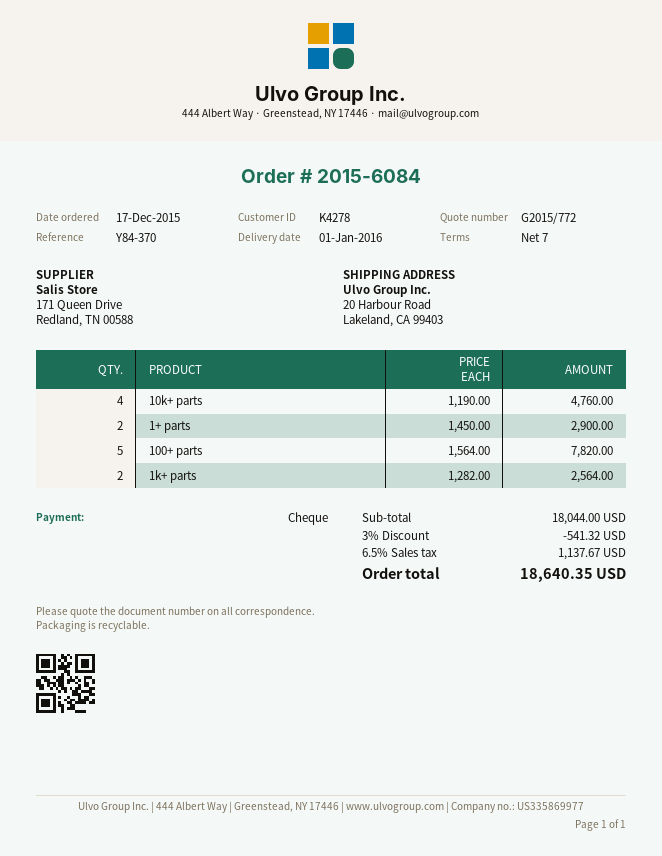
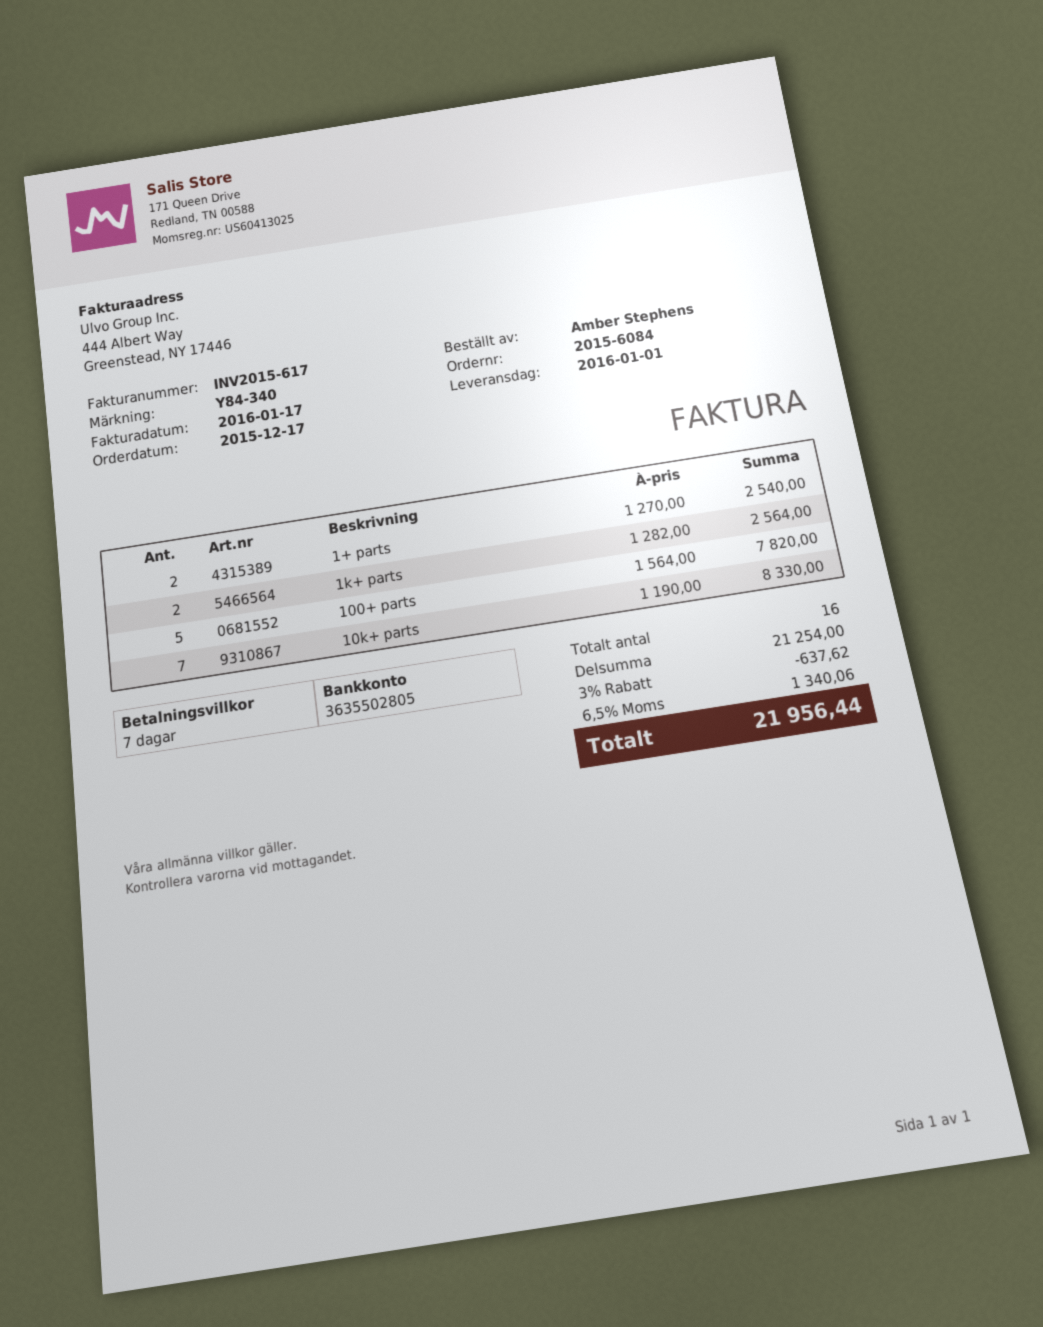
reference: Y84-370 -> Y84-340
10k+ parts: 4 x 1190.00 = 4760.00 -> 7 x 1190.00 = 8330.00
1+ parts: 2 x 1450.00 = 2900.00 -> 2 x 1270.00 = 2540.00
subtotal: 18044.00 -> 21254.00
discount: 3% = 541.32 -> 3% = 637.62
tax: 6.5% = 1137.67 -> 6.5% = 1340.06
total: 18640.35 -> 21956.44

